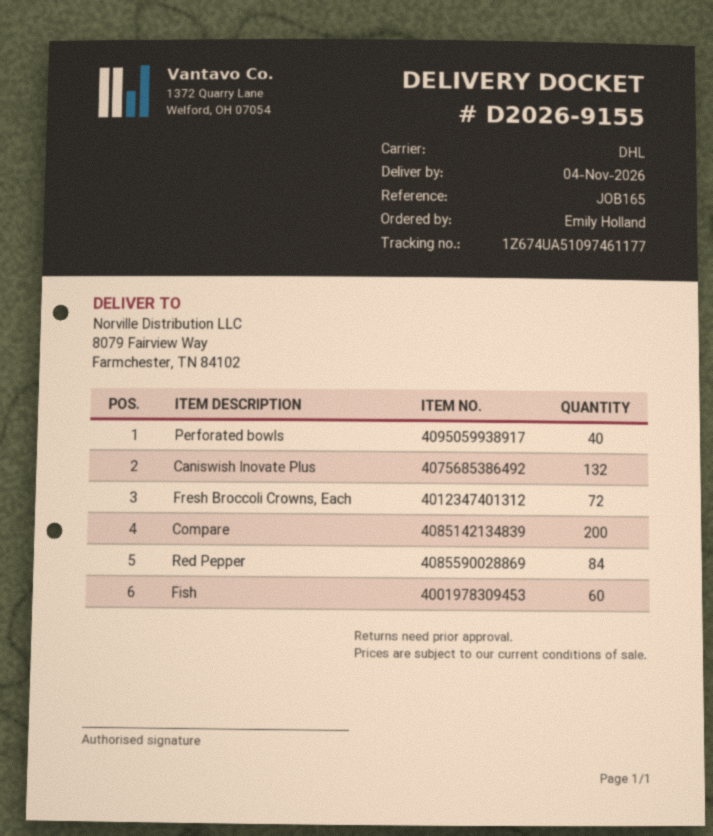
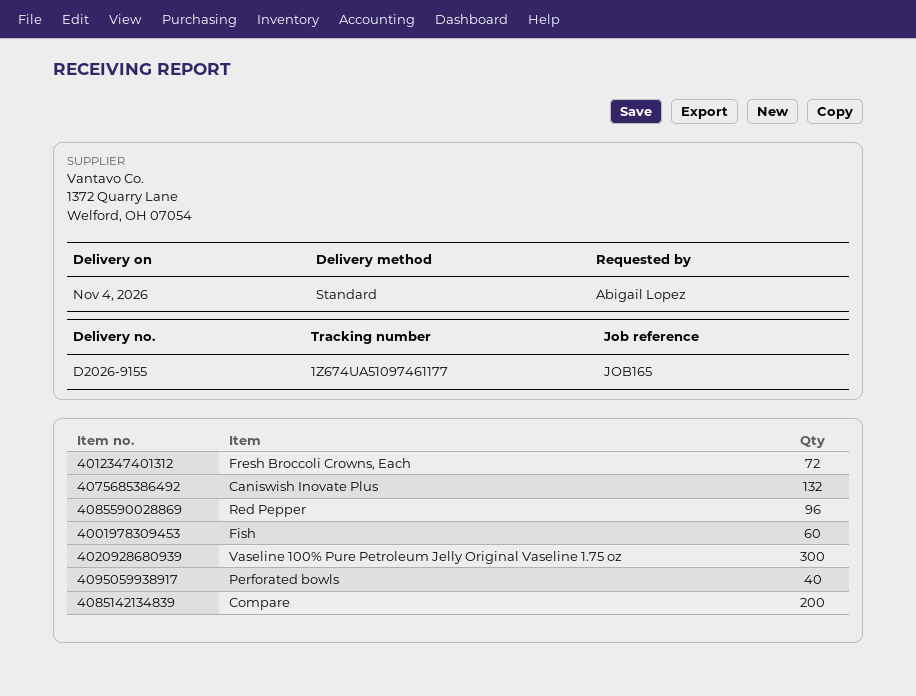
ordered by: Emily Holland -> Abigail Lopez
shipping method: DHL -> standard
Red Pepper: 84 -> 96
Vaseline 100% Pure Petroleum Jelly Original Vaseline 1.75 oz: none -> 300

